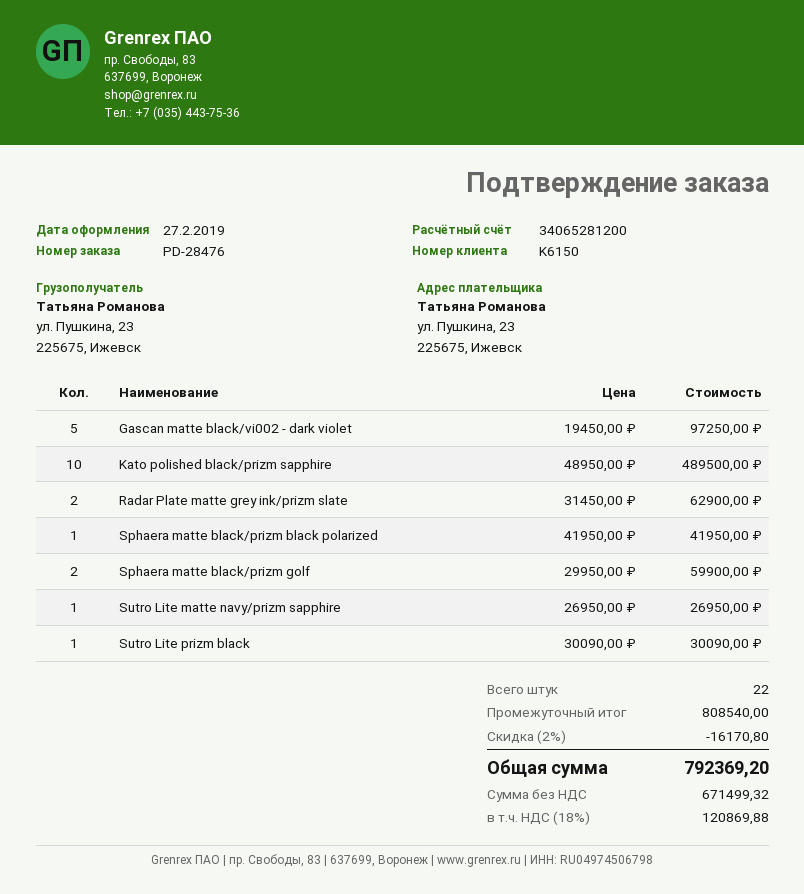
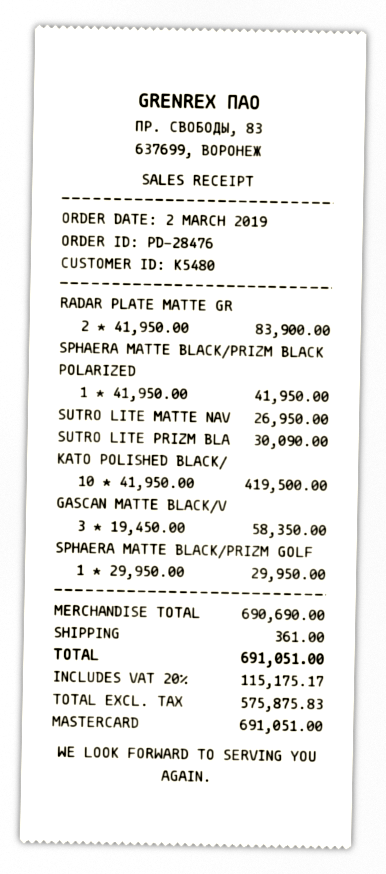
order date: 2019-02-27 -> 2019-03-02
customer number: K6150 -> K5480
Gascan matte black/vi002 - dark violet: 5 x 19450.00 = 97250.00 -> 3 x 19450.00 = 58350.00
Kato polished black/prizm sapphire: 10 x 48950.00 = 489500.00 -> 10 x 41950.00 = 419500.00
Radar Plate matte grey ink/prizm slate: 2 x 31450.00 = 62900.00 -> 2 x 41950.00 = 83900.00
Sphaera matte black/prizm golf: 2 x 29950.00 = 59900.00 -> 1 x 29950.00 = 29950.00
subtotal: 808540.00 -> 690690.00
discount: 2% = 16170.80 -> none
shipping: none -> 361.00
net: 671499.32 -> 575875.83
tax: 18% = 120869.88 -> 20% = 115175.17
total: 792369.20 -> 691051.00

